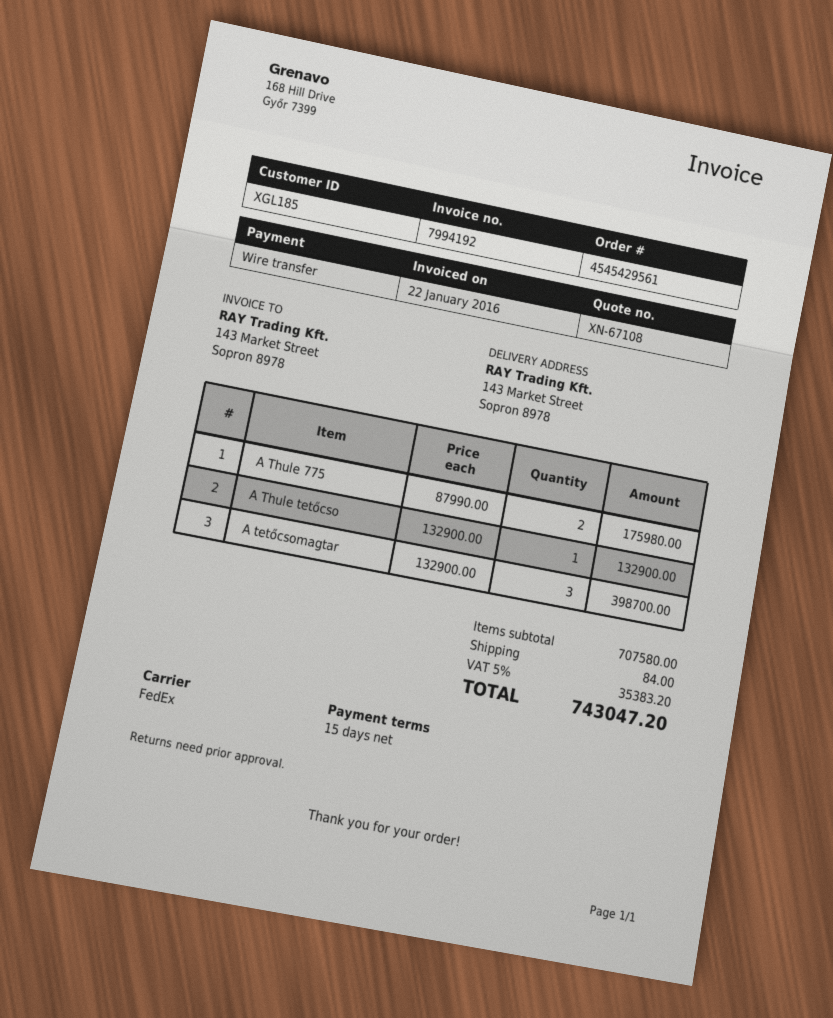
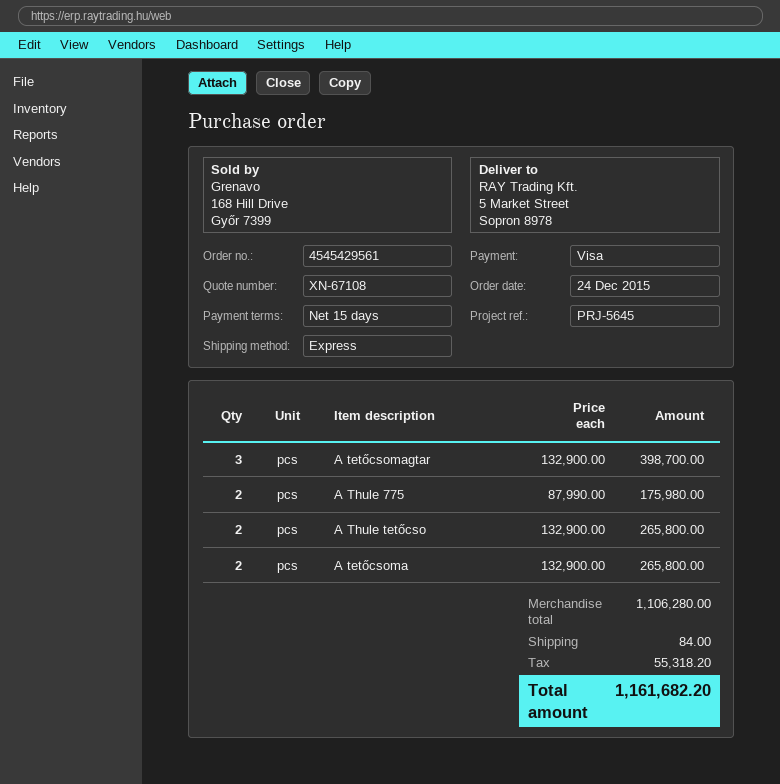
payment method: bank transfer -> Visa
shipping method: FedEx -> express
ship to: 143 Market Street, Sopron 8978 -> 5 Market Street, Sopron 8978
A Thule tetőcso: 1 x 132900.00 = 132900.00 -> 2 x 132900.00 = 265800.00
A tetőcsoma: none -> 2 x 132900.00 = 265800.00
subtotal: 707580.00 -> 1106280.00
tax: 35383.20 -> 55318.20
total: 743047.20 -> 1161682.20

